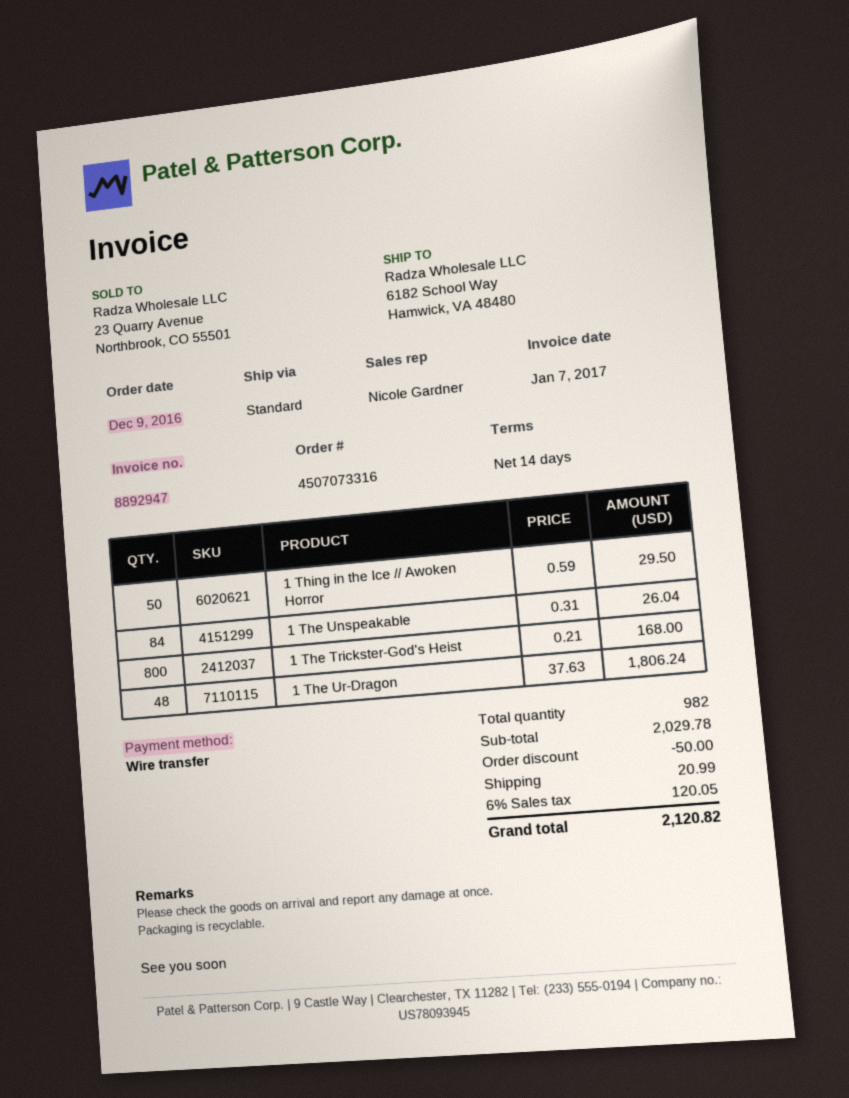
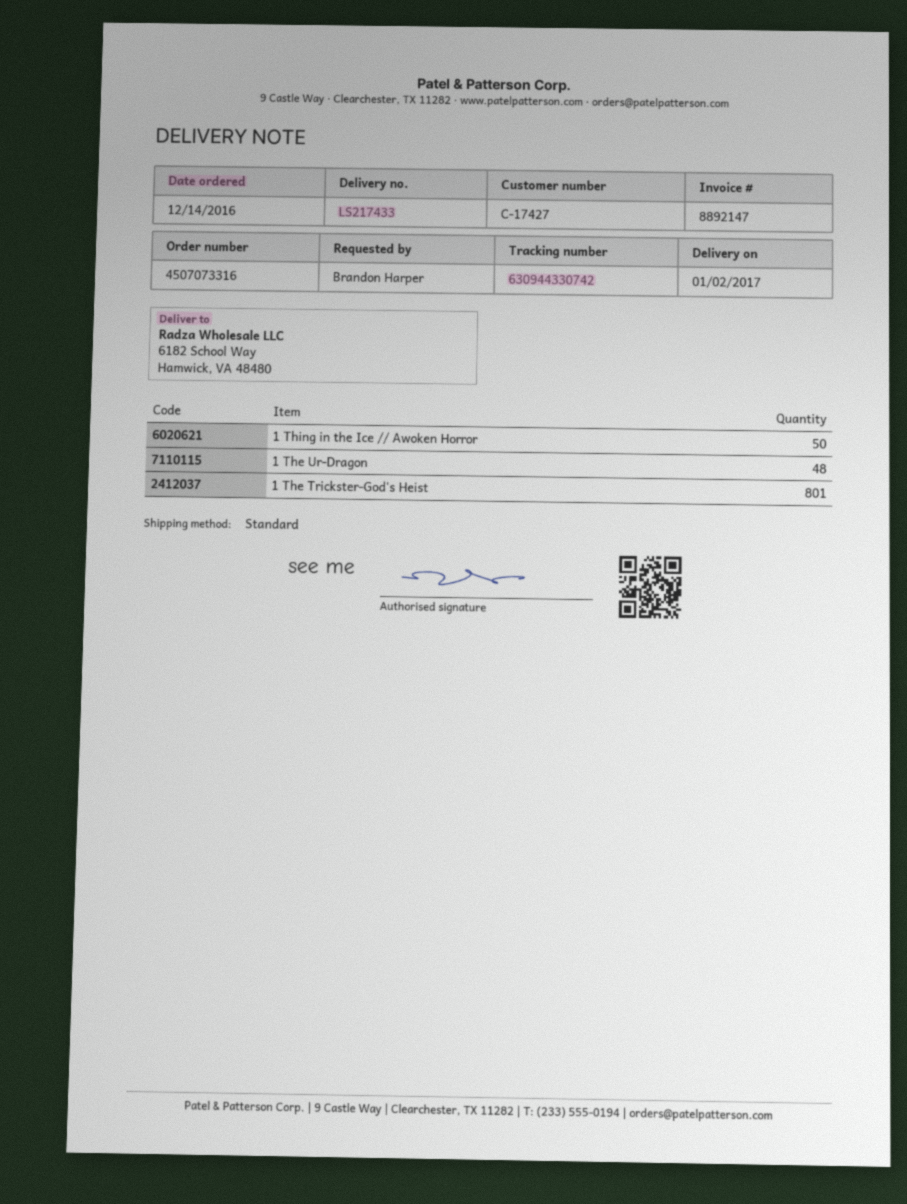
order date: 2016-12-09 -> 2016-12-14
invoice number: 8892947 -> 8892147
1 The Unspeakable: 84 -> none
1 The Trickster-God's Heist: 800 -> 801

